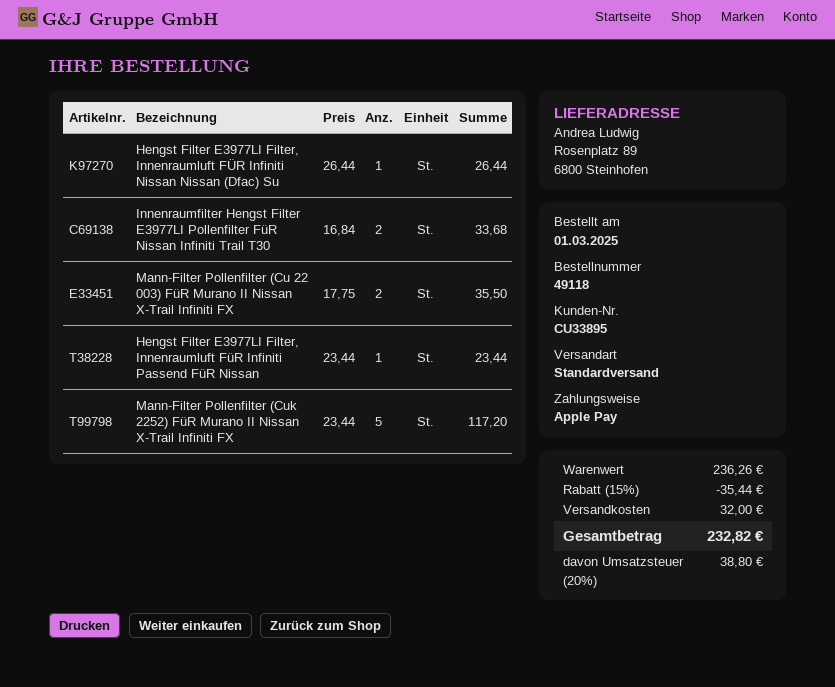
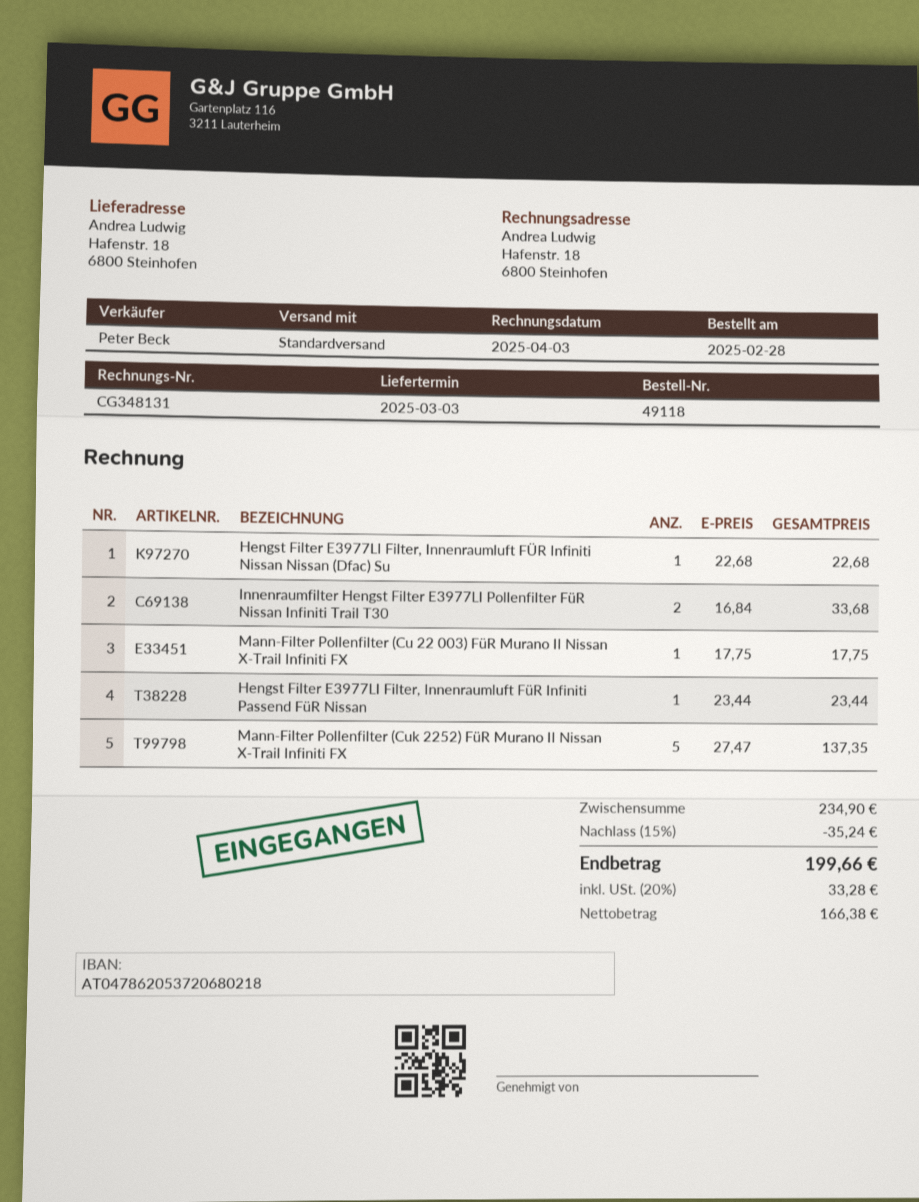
order date: 2025-03-01 -> 2025-02-28
ship to: Rosenplatz 89, 6800 Steinhofen -> Hafenstr. 18, 6800 Steinhofen
Hengst Filter E3977LI Filter, Innenraumluft FÜR Infiniti Nissan Nissan (Dfac) Su: 1 x 26.44 = 26.44 -> 1 x 22.68 = 22.68
Mann-Filter Pollenfilter (Cu 22 003) FüR Murano II Nissan X-Trail Infiniti FX: 2 x 17.75 = 35.50 -> 1 x 17.75 = 17.75
Mann-Filter Pollenfilter (Cuk 2252) FüR Murano II Nissan X-Trail Infiniti FX: 5 x 23.44 = 117.20 -> 5 x 27.47 = 137.35
subtotal: 236.26 -> 234.90
discount: 15% = 35.44 -> 15% = 35.24
shipping: 32.00 -> none
tax: 20% = 38.80 -> 20% = 33.28
total: 232.82 -> 199.66

